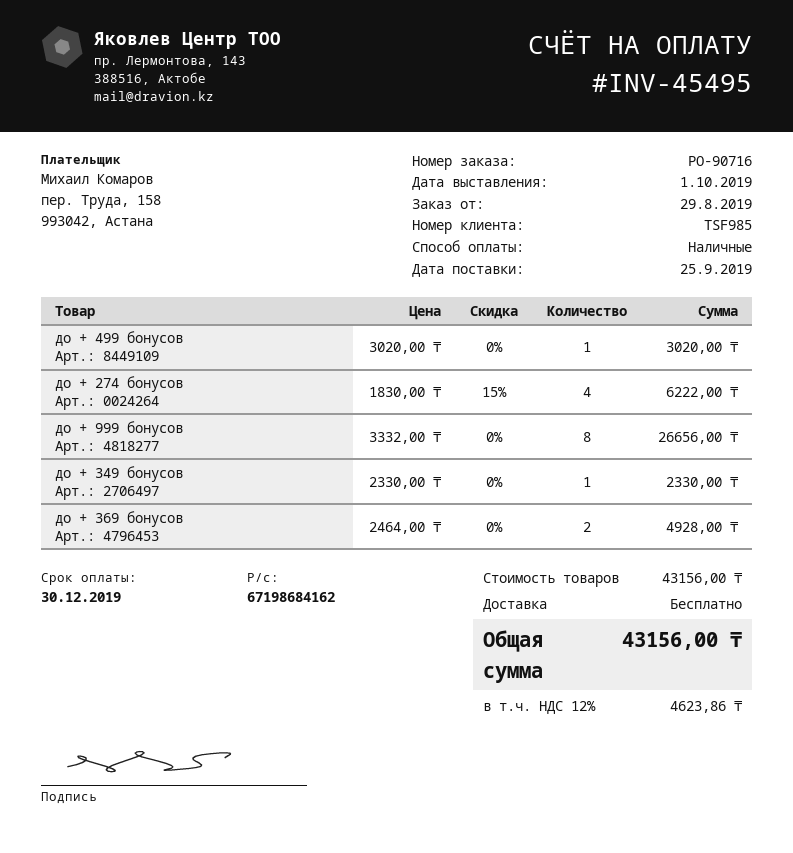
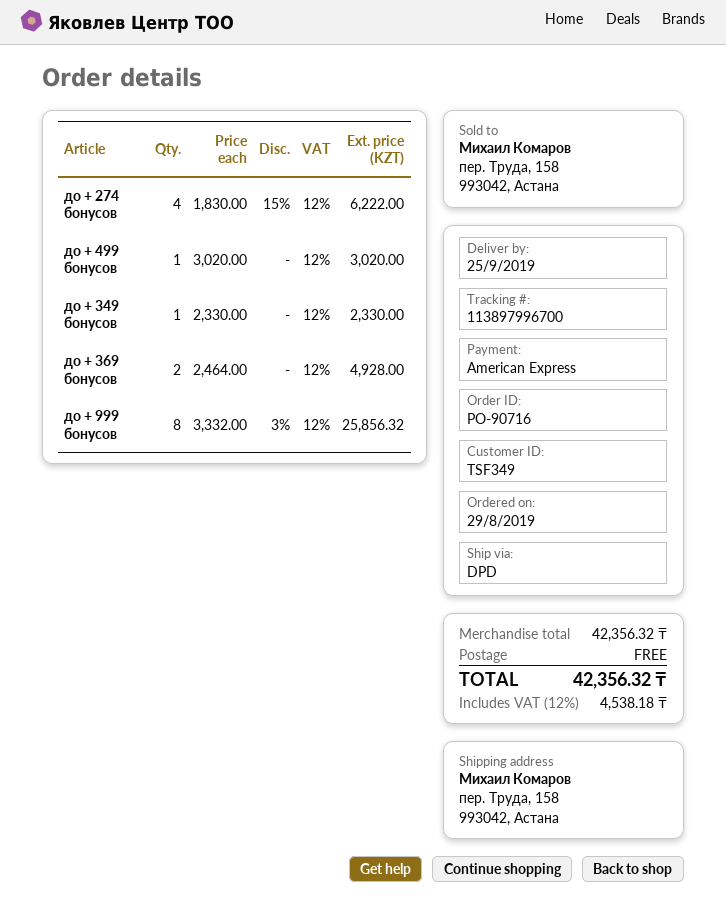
customer number: TSF985 -> TSF349
payment method: cash -> American Express
до + 999 бонусов: 8 x 3332.00 = 26656.00 -> 8 x 3332.00 - 3% = 25856.32
subtotal: 43156.00 -> 42356.32
tax: 12% = 4623.86 -> 12% = 4538.18
total: 43156.00 -> 42356.32

